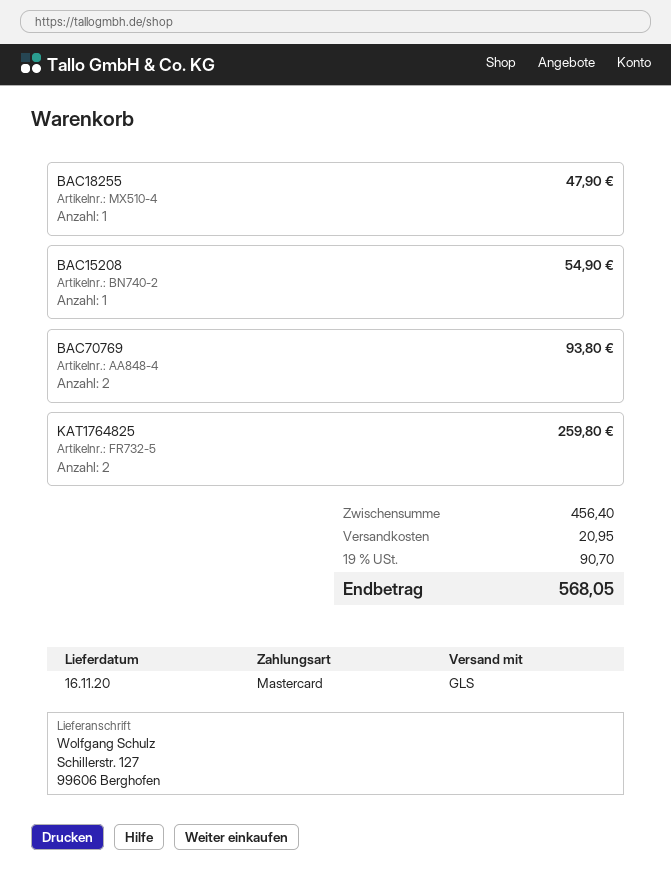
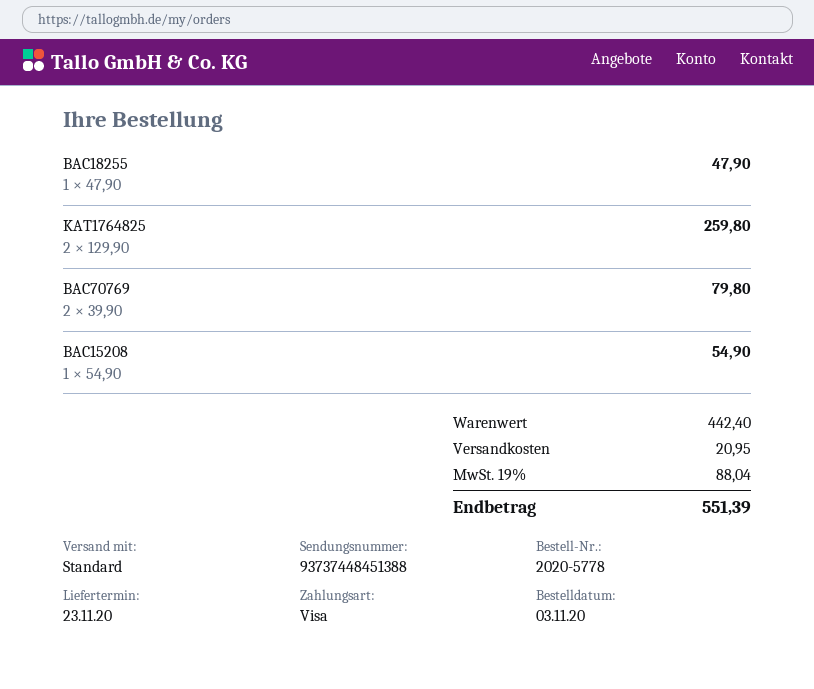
delivery date: 2020-11-16 -> 2020-11-23
payment method: Mastercard -> Visa
shipping method: GLS -> standard
BAC70769: 2 for 93.80 -> 2 for 79.80
subtotal: 456.40 -> 442.40
tax: 19% = 90.70 -> 19% = 88.04
total: 568.05 -> 551.39

